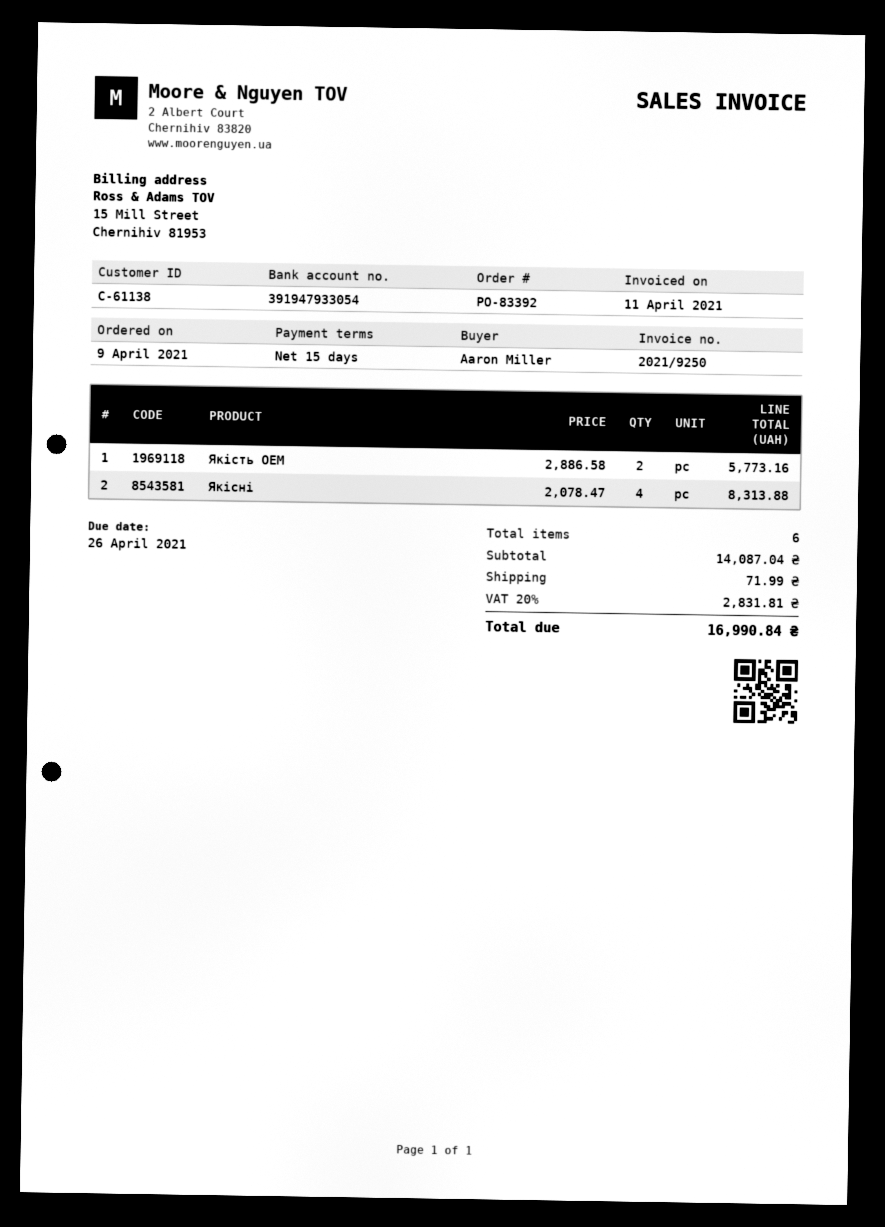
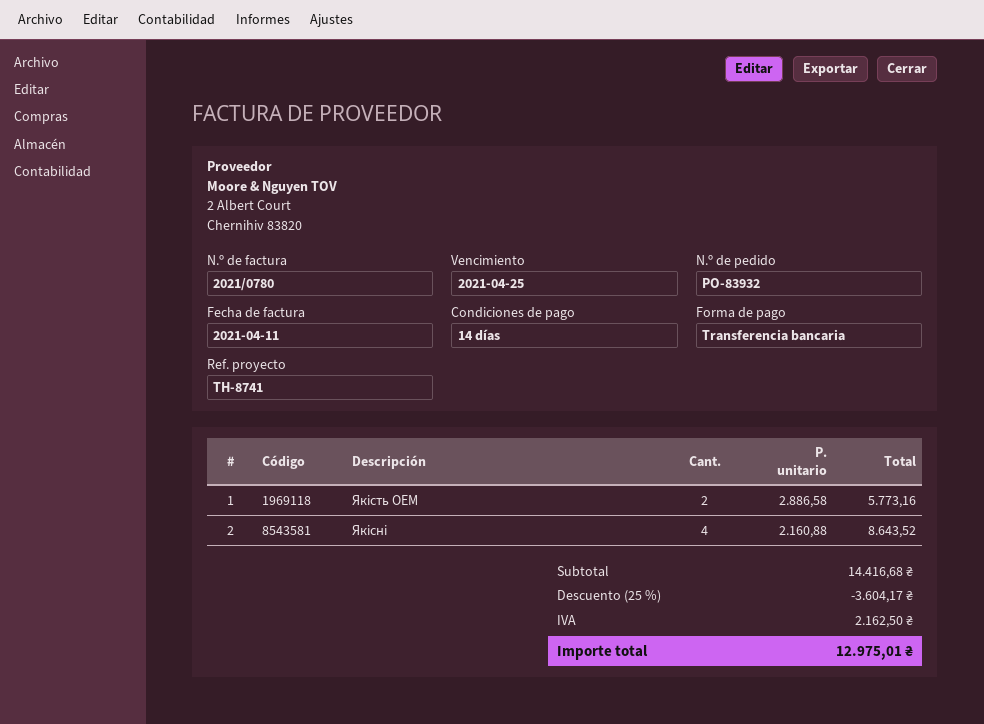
order number: PO-83392 -> PO-83932
invoice number: 2021/9250 -> 2021/0780
payment terms: 15 days -> 14 days
due date: 2021-04-26 -> 2021-04-25
Якісні: 4 x 2078.47 = 8313.88 -> 4 x 2160.88 = 8643.52
subtotal: 14087.04 -> 14416.68
discount: none -> 25% = 3604.17
shipping: 71.99 -> none
tax: 2831.81 -> 2162.50
total: 16990.84 -> 12975.01

